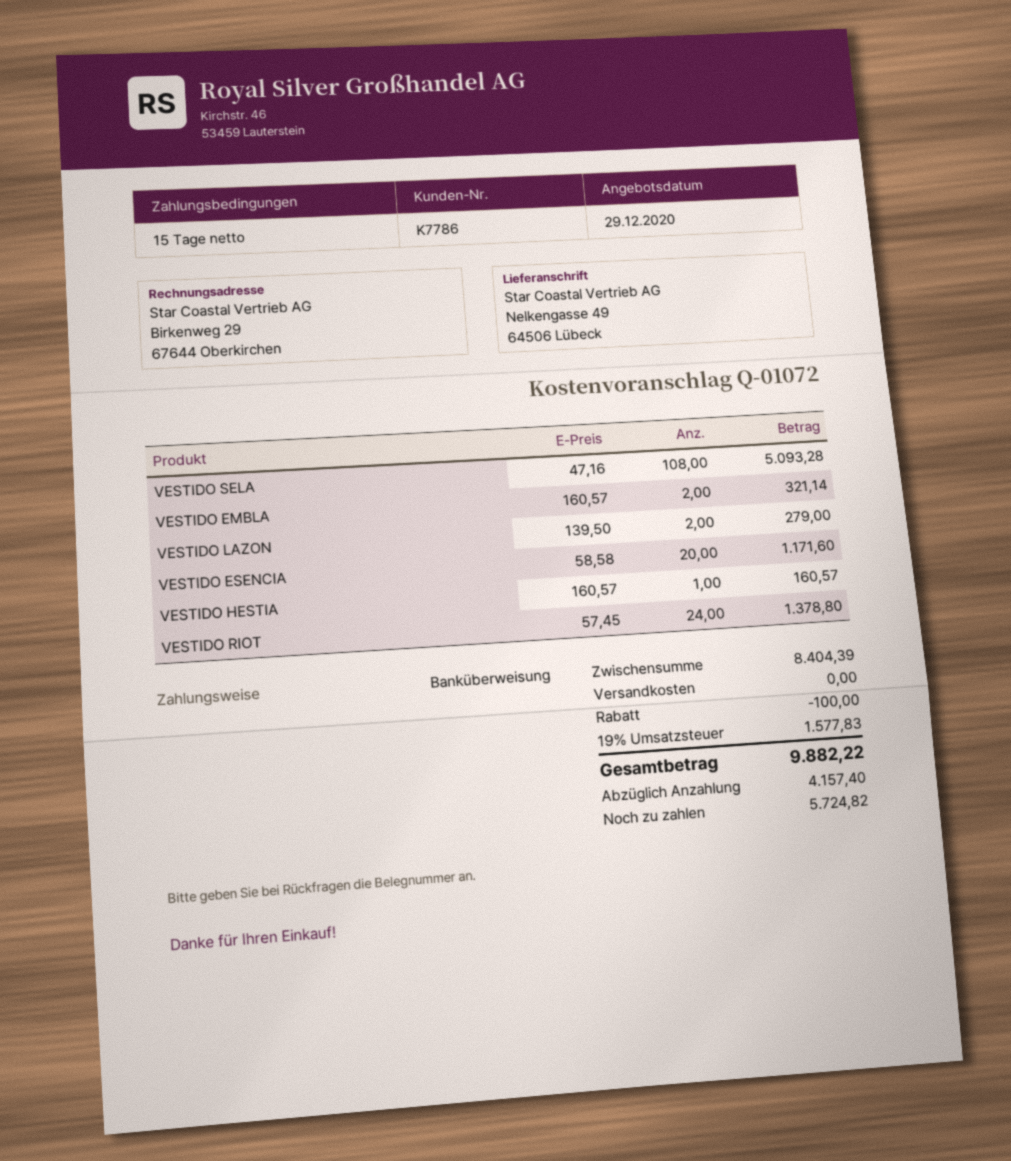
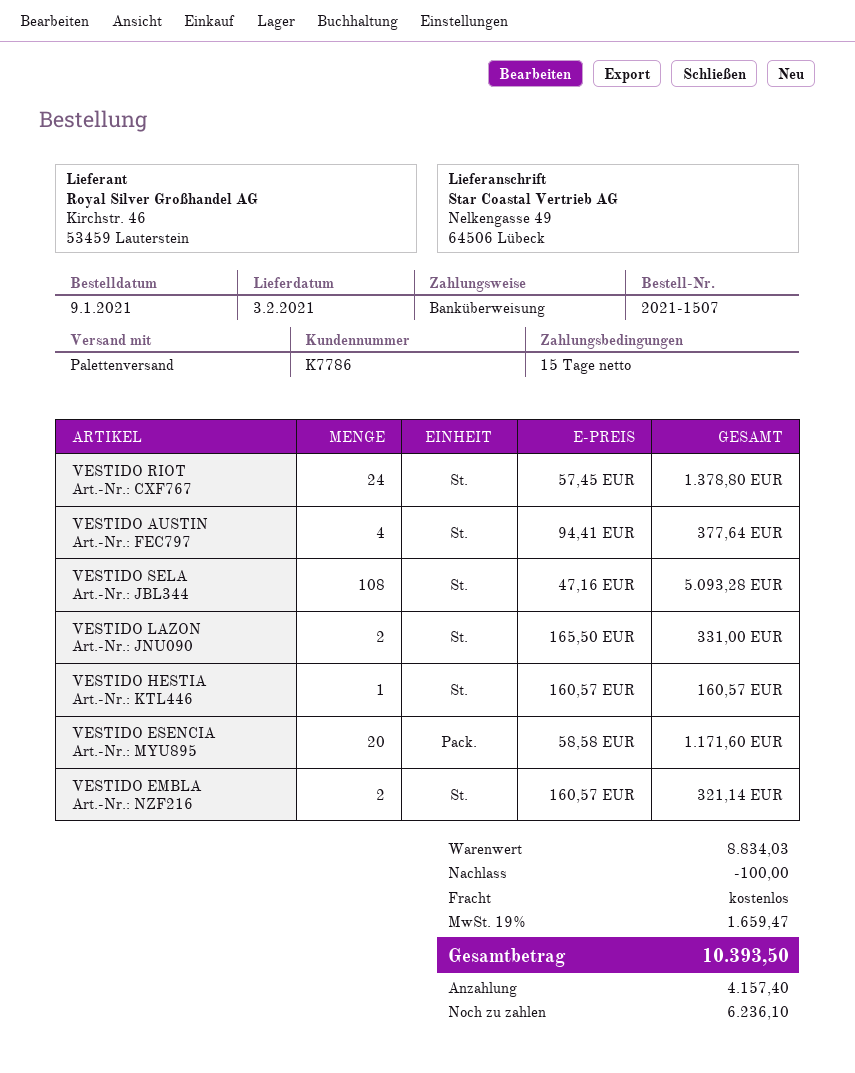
VESTIDO LAZON: 2 x 139.50 = 279.00 -> 2 x 165.50 = 331.00
VESTIDO AUSTIN: none -> 4 x 94.41 = 377.64
subtotal: 8404.39 -> 8834.03
tax: 19% = 1577.83 -> 19% = 1659.47
total: 9882.22 -> 10393.50
balance: 5724.82 -> 6236.10

